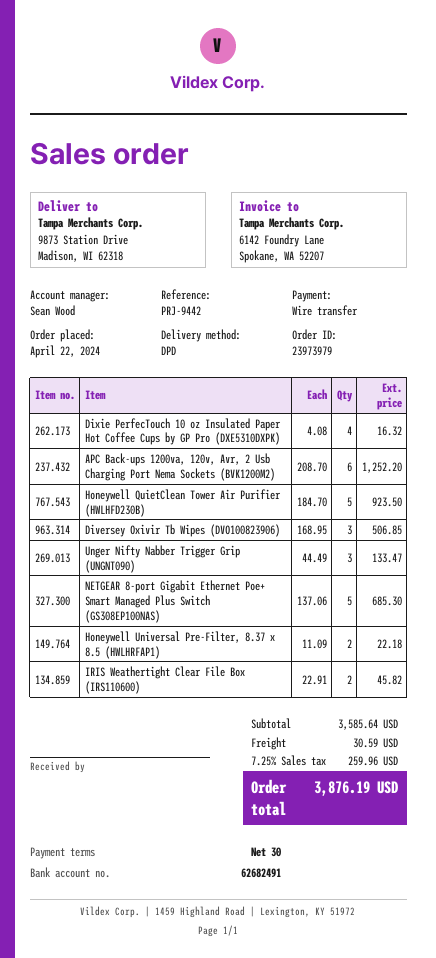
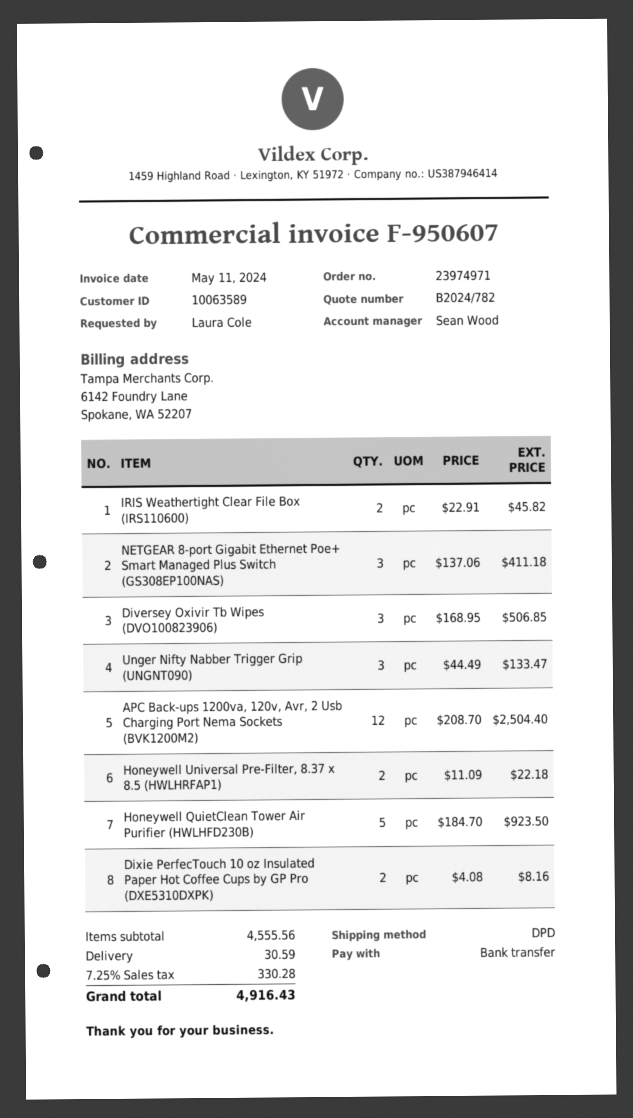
order number: 23973979 -> 23974971
Dixie PerfecTouch 10 oz Insulated Paper Hot Coffee Cups by GP Pro (DXE5310DXPK): 4 x 4.08 = 16.32 -> 2 x 4.08 = 8.16
APC Back-ups 1200va, 120v, Avr, 2 Usb Charging Port Nema Sockets (BVK1200M2): 6 x 208.70 = 1252.20 -> 12 x 208.70 = 2504.40
NETGEAR 8-port Gigabit Ethernet Poe+ Smart Managed Plus Switch (GS308EP100NAS): 5 x 137.06 = 685.30 -> 3 x 137.06 = 411.18
subtotal: 3585.64 -> 4555.56
tax: 7.25% = 259.96 -> 7.25% = 330.28
total: 3876.19 -> 4916.43

